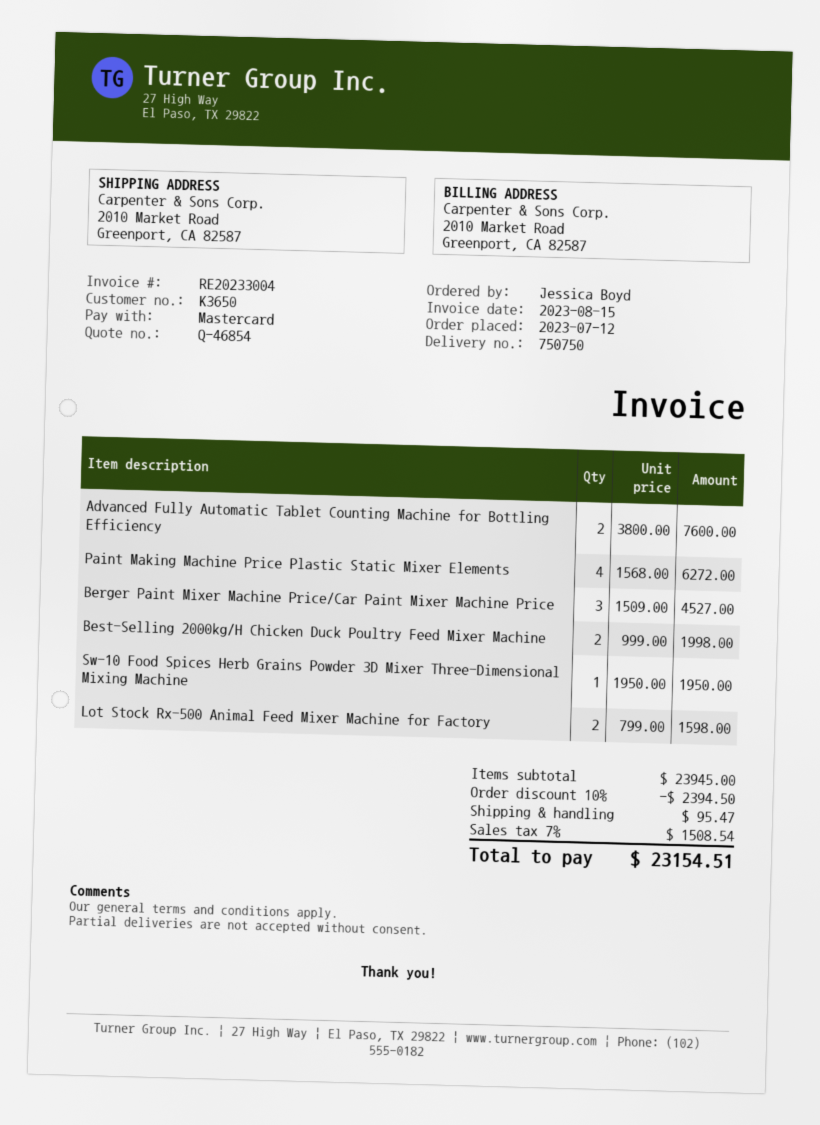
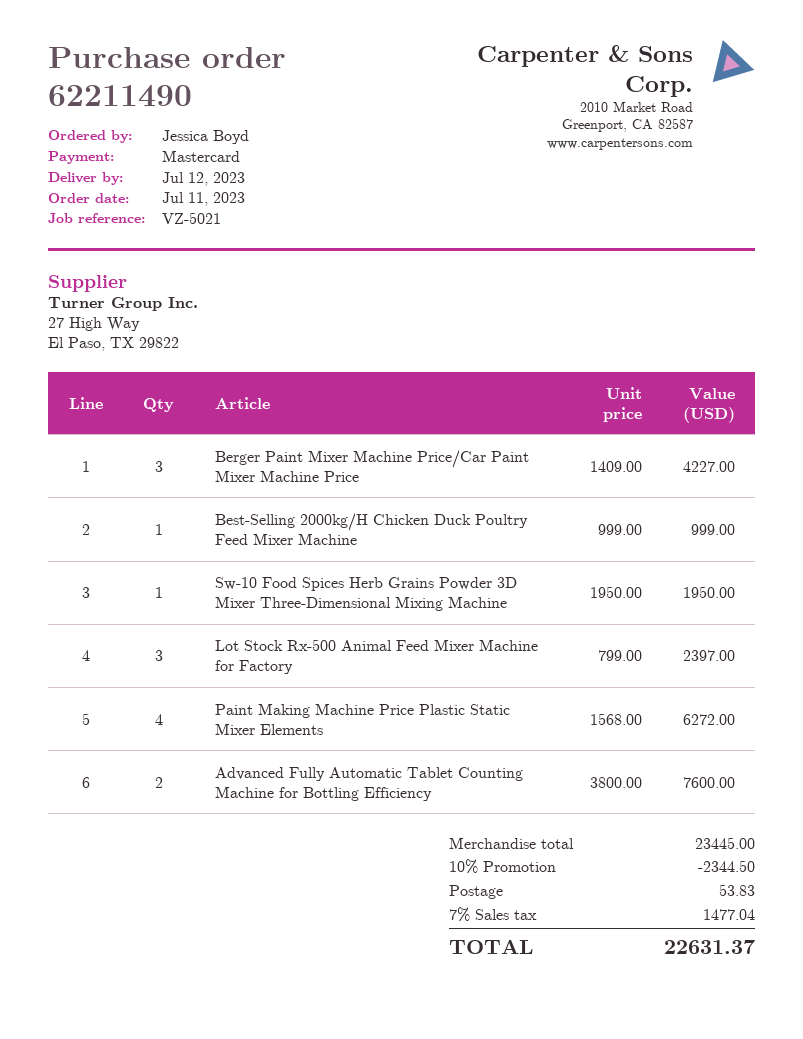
order date: 2023-07-12 -> 2023-07-11
Berger Paint Mixer Machine Price/Car Paint Mixer Machine Price: 3 x 1509.00 = 4527.00 -> 3 x 1409.00 = 4227.00
Best-Selling 2000kg/H Chicken Duck Poultry Feed Mixer Machine: 2 x 999.00 = 1998.00 -> 1 x 999.00 = 999.00
Lot Stock Rx-500 Animal Feed Mixer Machine for Factory: 2 x 799.00 = 1598.00 -> 3 x 799.00 = 2397.00
subtotal: 23945.00 -> 23445.00
discount: 10% = 2394.50 -> 10% = 2344.50
shipping: 95.47 -> 53.83
tax: 7% = 1508.54 -> 7% = 1477.04
total: 23154.51 -> 22631.37

